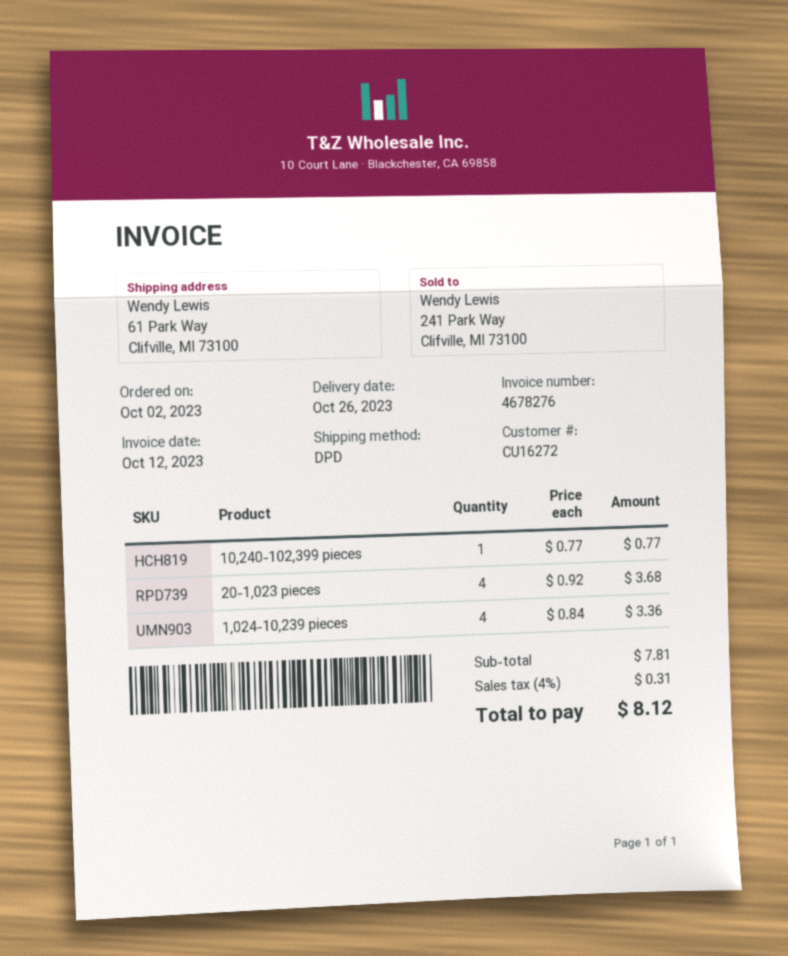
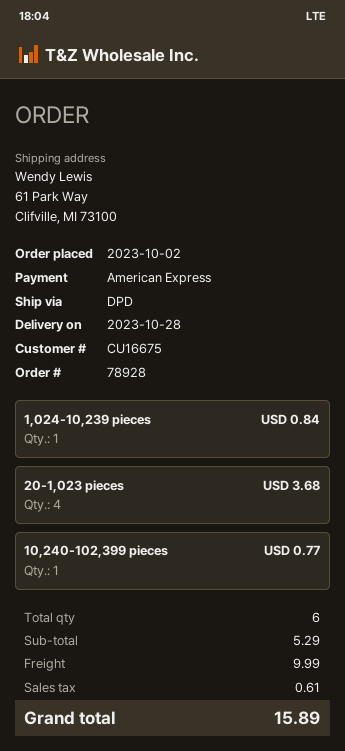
delivery date: 2023-10-26 -> 2023-10-28
customer number: CU16272 -> CU16675
1,024-10,239 pieces: 4 for 3.36 -> 1 for 0.84
subtotal: 7.81 -> 5.29
shipping: none -> 9.99
tax: 0.31 -> 0.61
total: 8.12 -> 15.89

